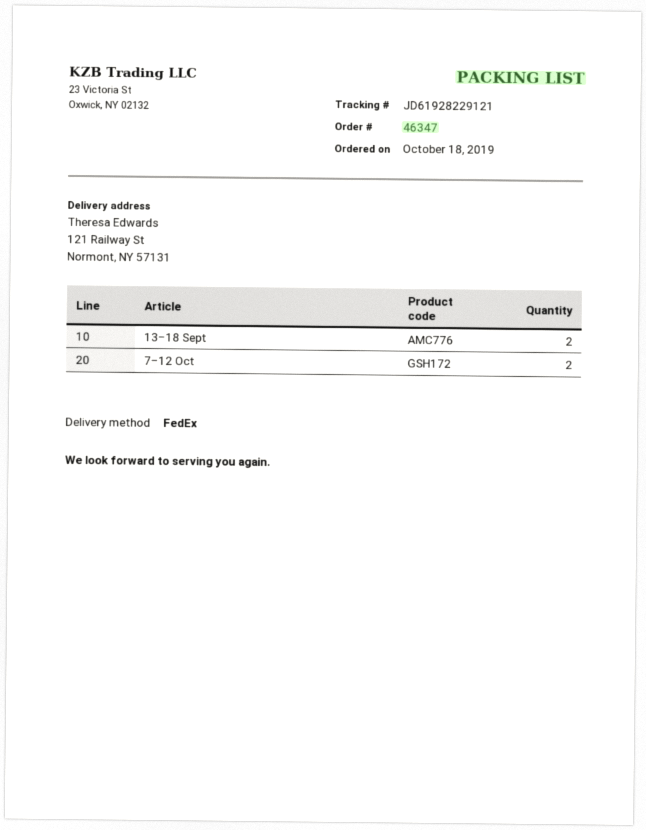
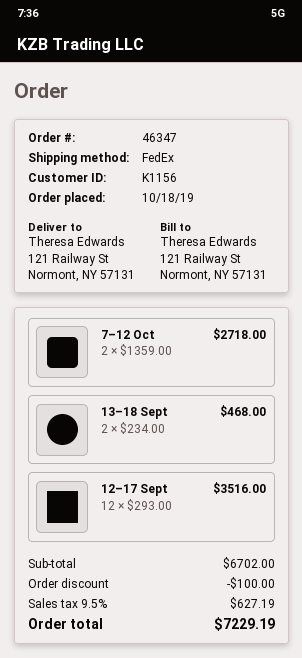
12–17 Sept: none -> 12

